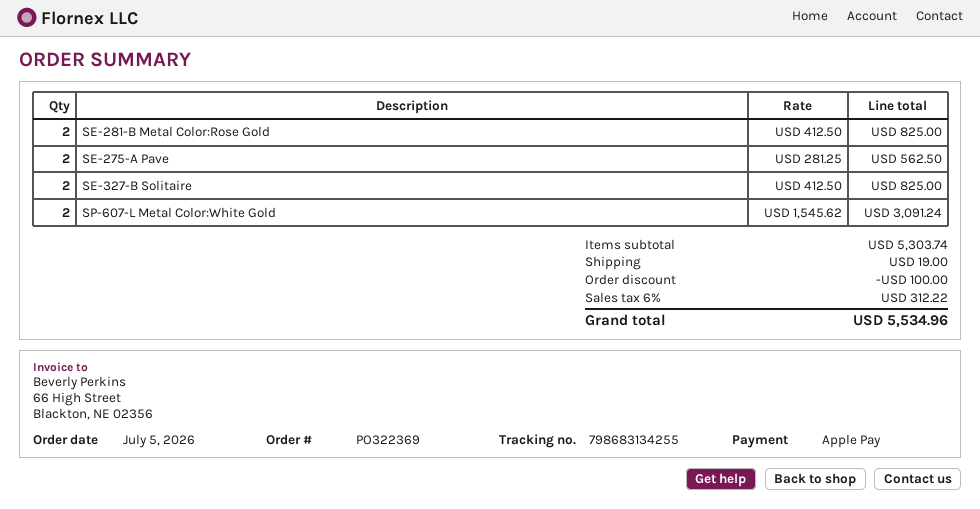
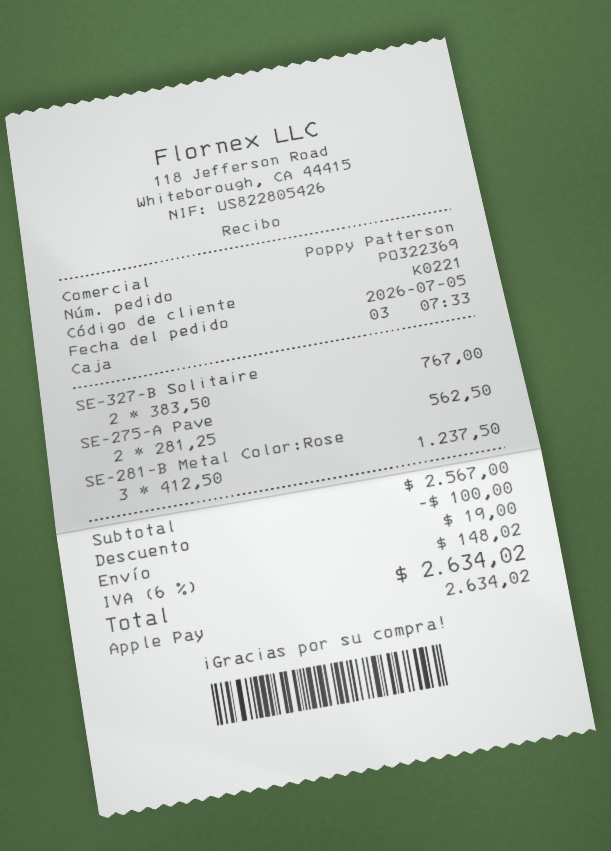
SE-281-B Metal Color:Rose Gold: 2 x 412.50 = 825.00 -> 3 x 412.50 = 1237.50
SE-327-B Solitaire: 2 x 412.50 = 825.00 -> 2 x 383.50 = 767.00
SP-607-L Metal Color:White Gold: 2 x 1545.62 = 3091.24 -> none
subtotal: 5303.74 -> 2567.00
tax: 6% = 312.22 -> 6% = 148.02
total: 5534.96 -> 2634.02

